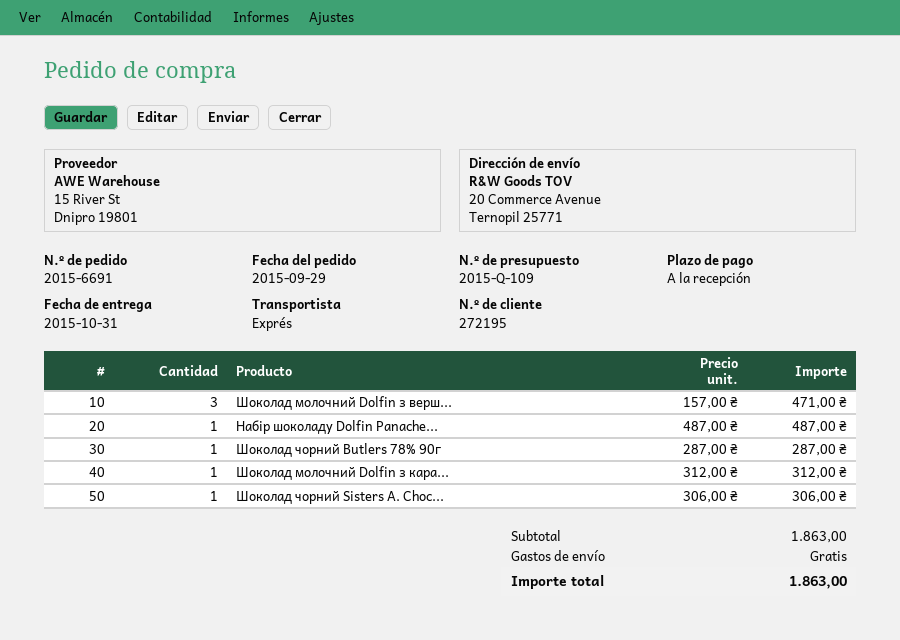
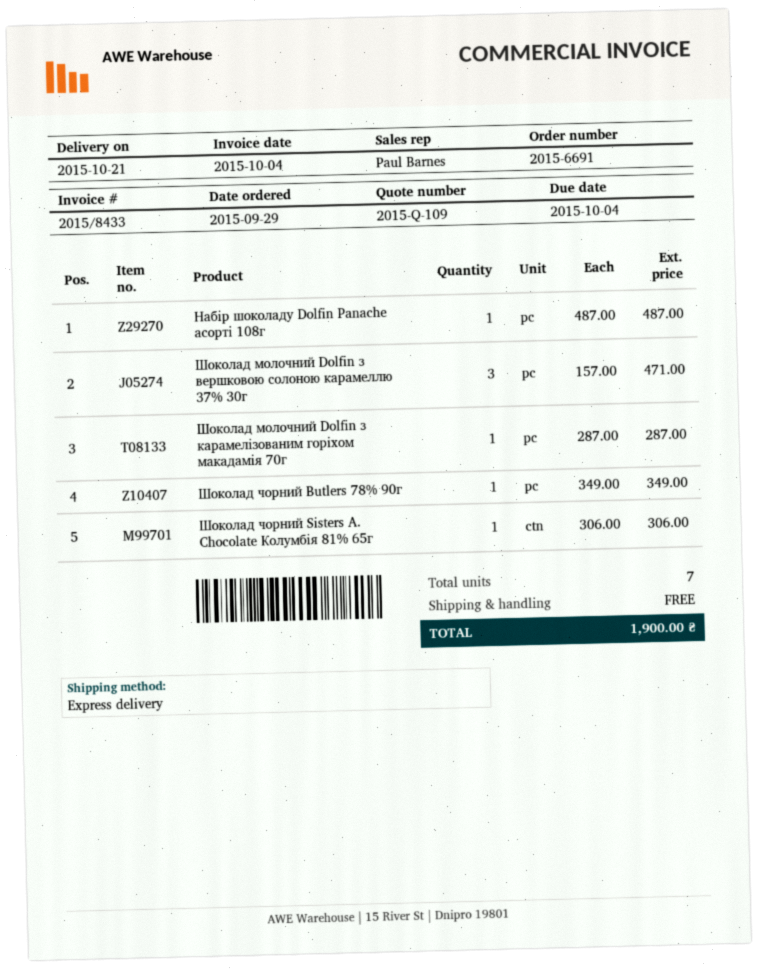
delivery date: 2015-10-31 -> 2015-10-21
Шоколад чорний Butlers 78% 90г: 1 x 287.00 = 287.00 -> 1 x 349.00 = 349.00
Шоколад молочний Dolfin з кара...: 1 x 312.00 = 312.00 -> 1 x 287.00 = 287.00
total: 1863.00 -> 1900.00

